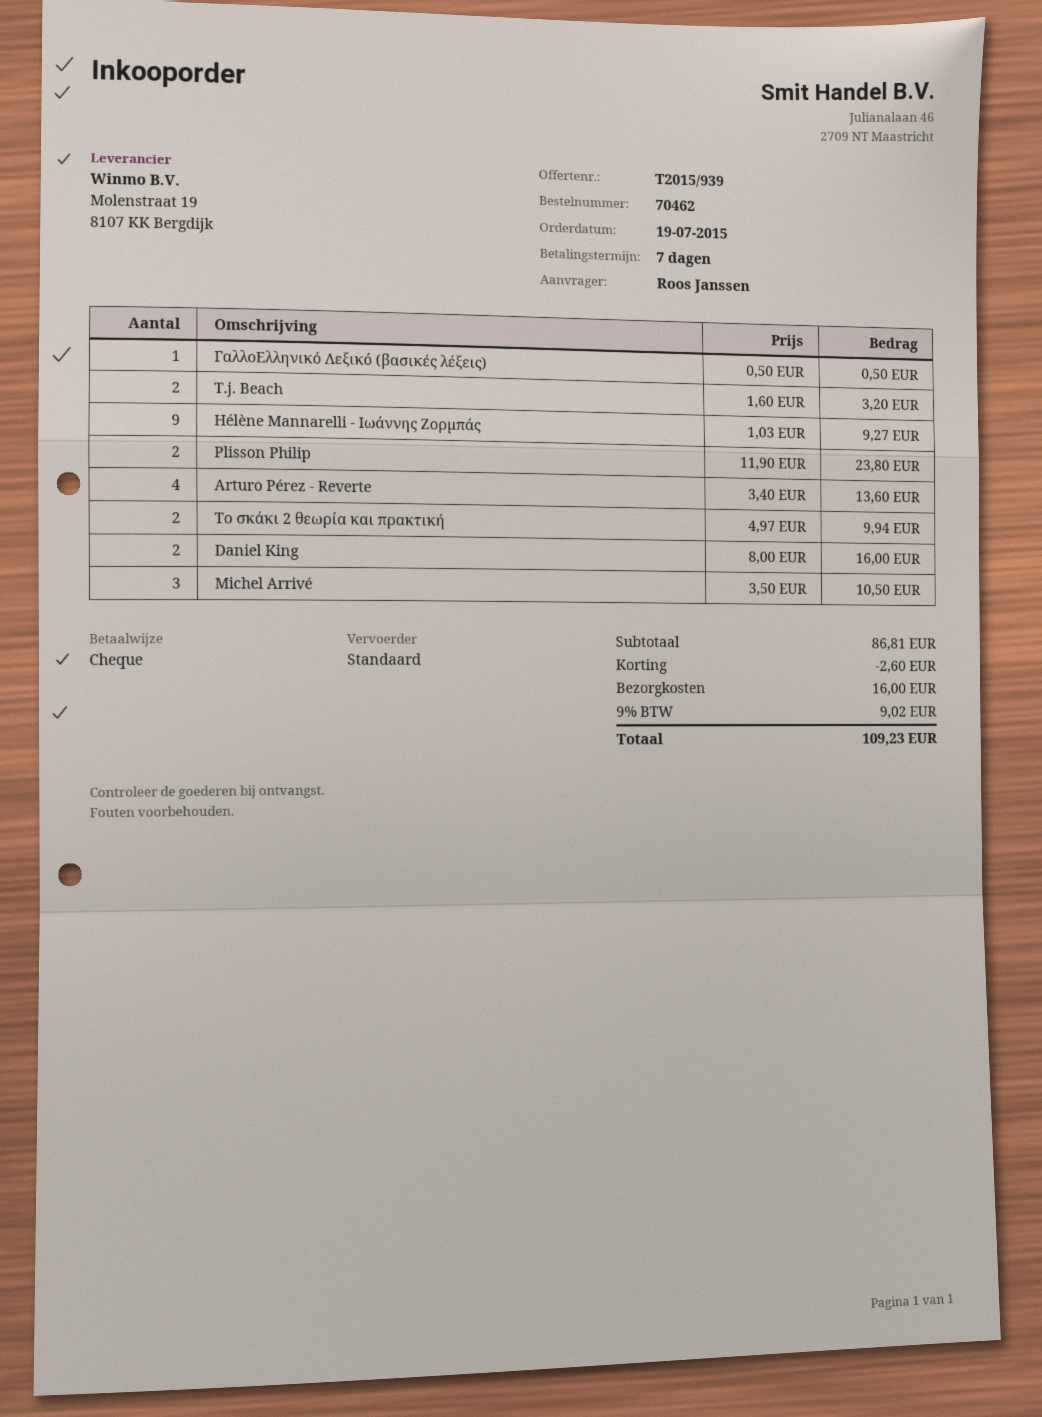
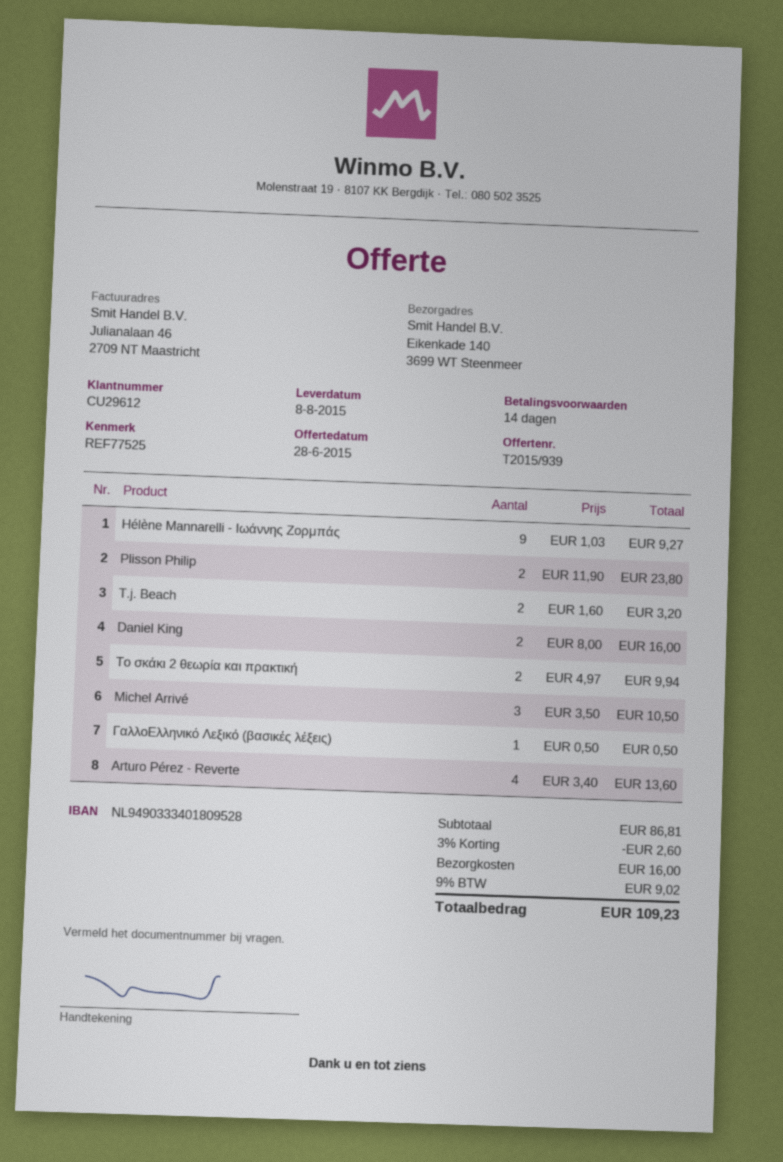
payment terms: 7 days -> 14 days

